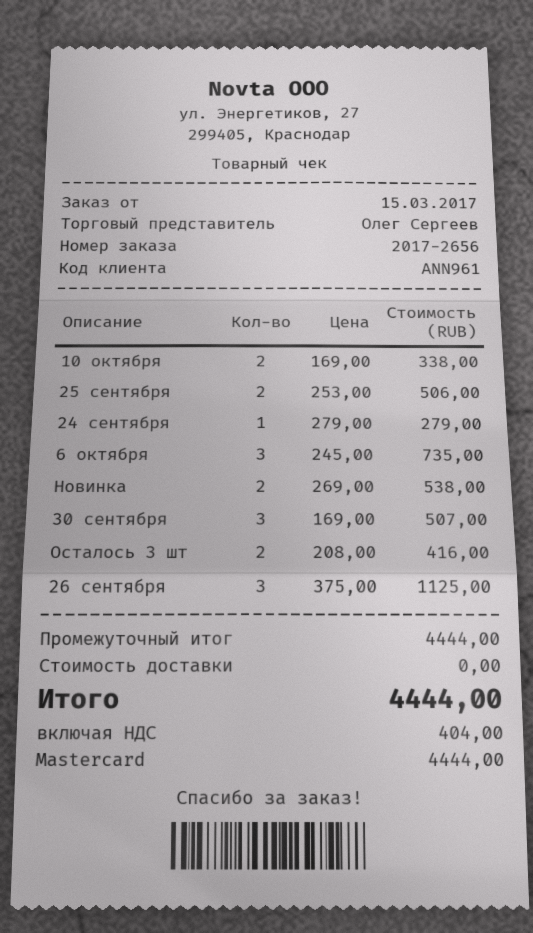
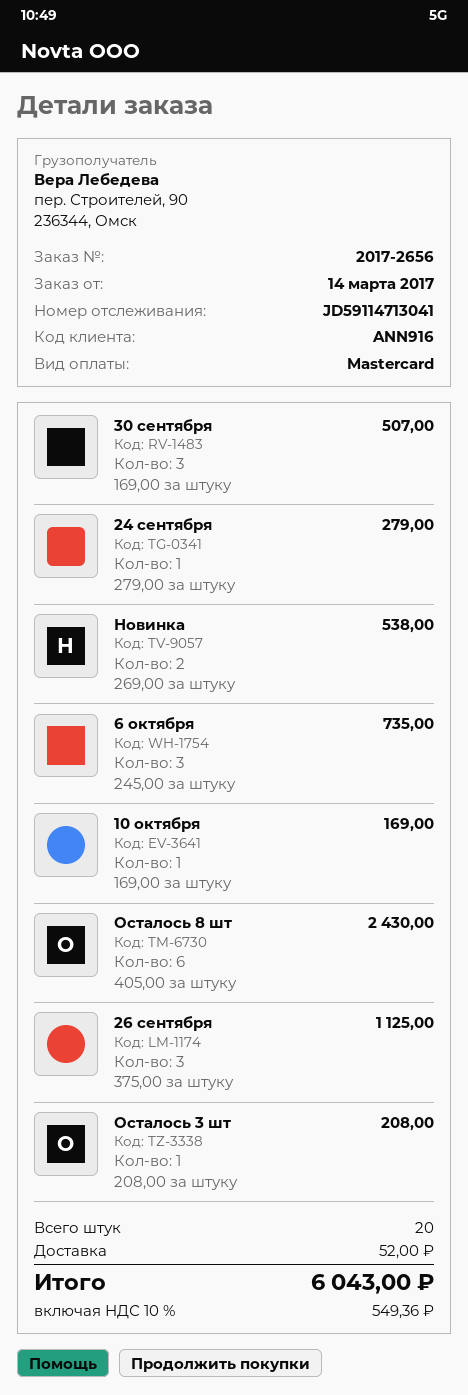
order date: 2017-03-15 -> 2017-03-14
customer number: ANN961 -> ANN916
10 октября: 2 x 169.00 = 338.00 -> 1 x 169.00 = 169.00
25 сентября: 2 x 253.00 = 506.00 -> none
Осталось 3 шт: 2 x 208.00 = 416.00 -> 1 x 208.00 = 208.00
Осталось 8 шт: none -> 6 x 405.00 = 2430.00
shipping: 0.00 -> 52.00
tax: 404.00 -> 549.36
total: 4444.00 -> 6043.00

